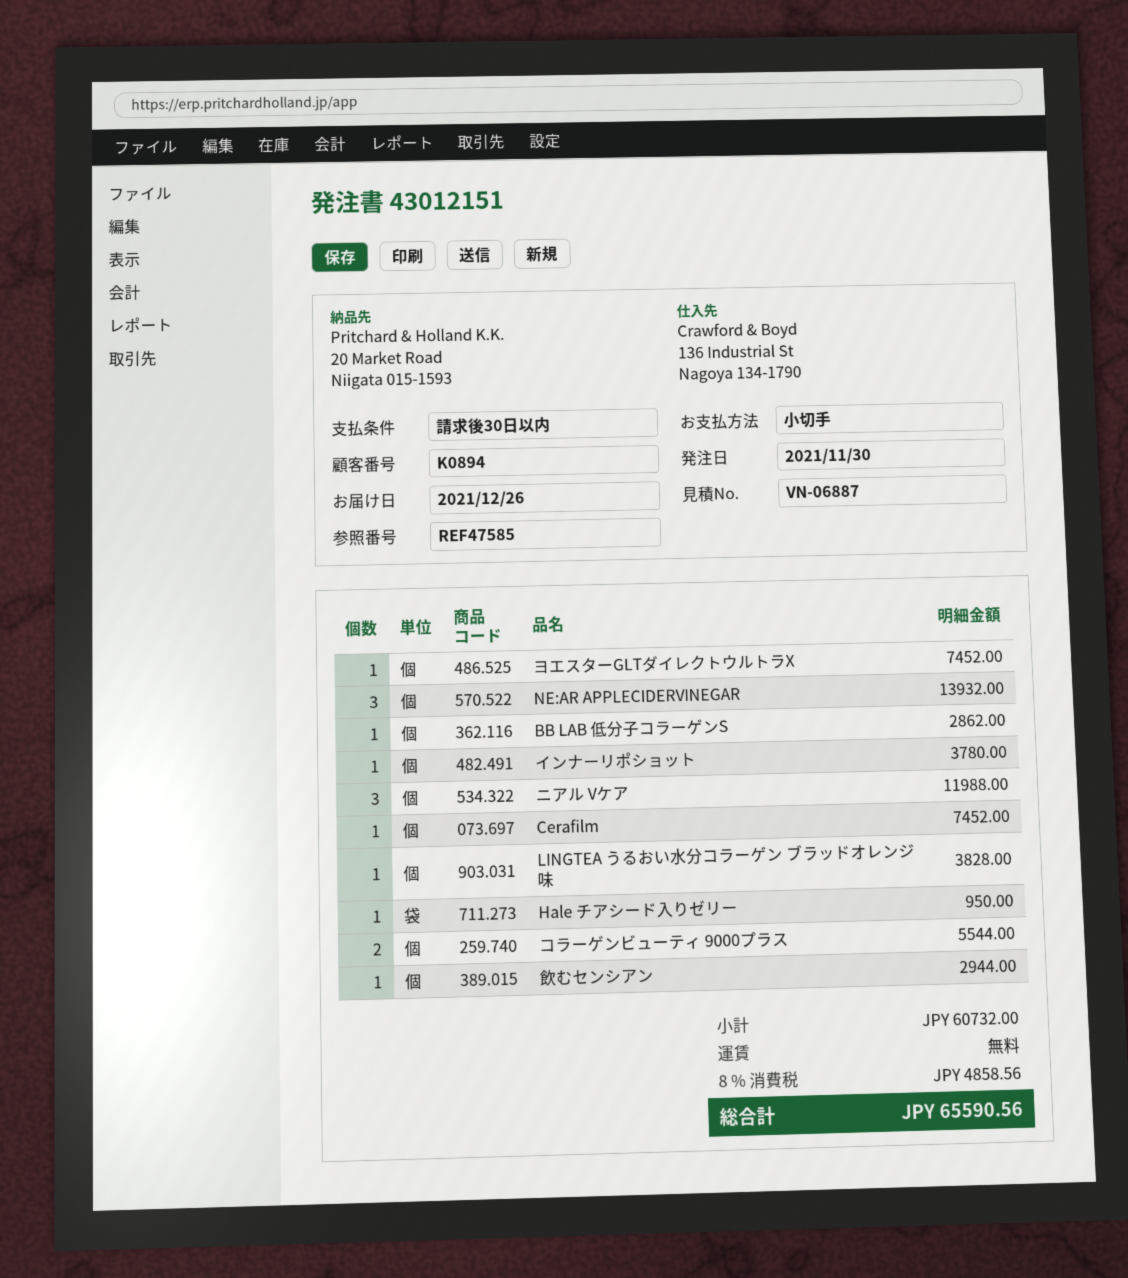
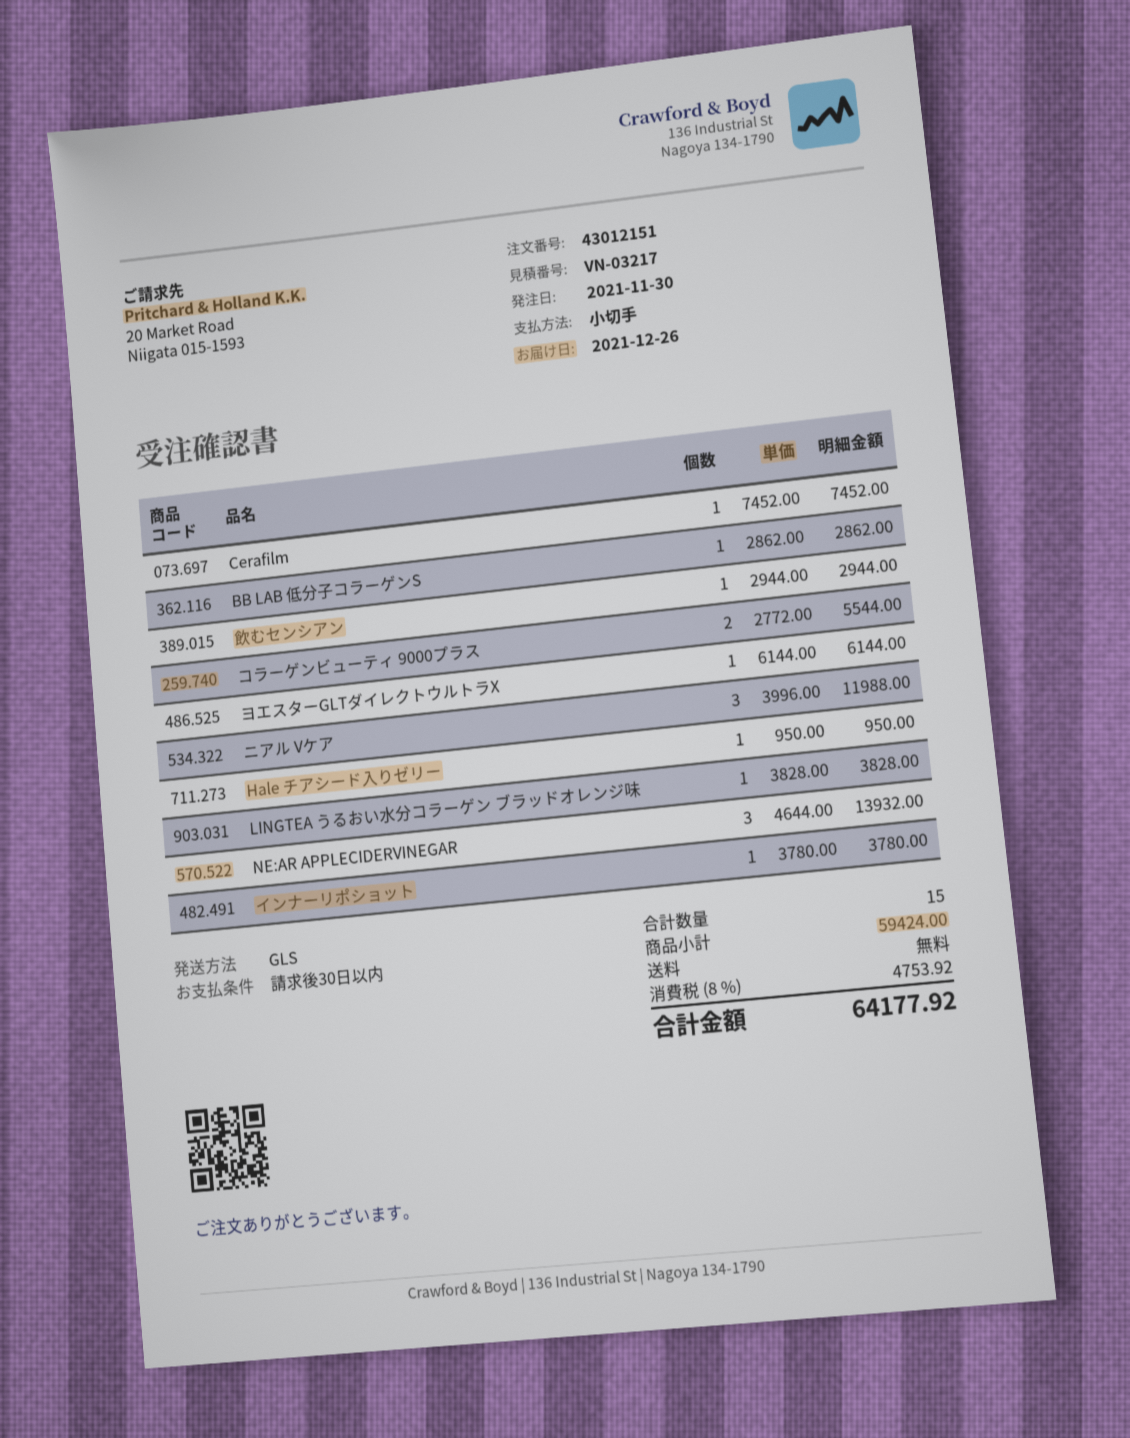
quote number: VN-06887 -> VN-03217
ヨエスターGLTダイレクトウルトラX: 1 for 7452.00 -> 1 for 6144.00
subtotal: 60732.00 -> 59424.00
tax: 8% = 4858.56 -> 8% = 4753.92
total: 65590.56 -> 64177.92

